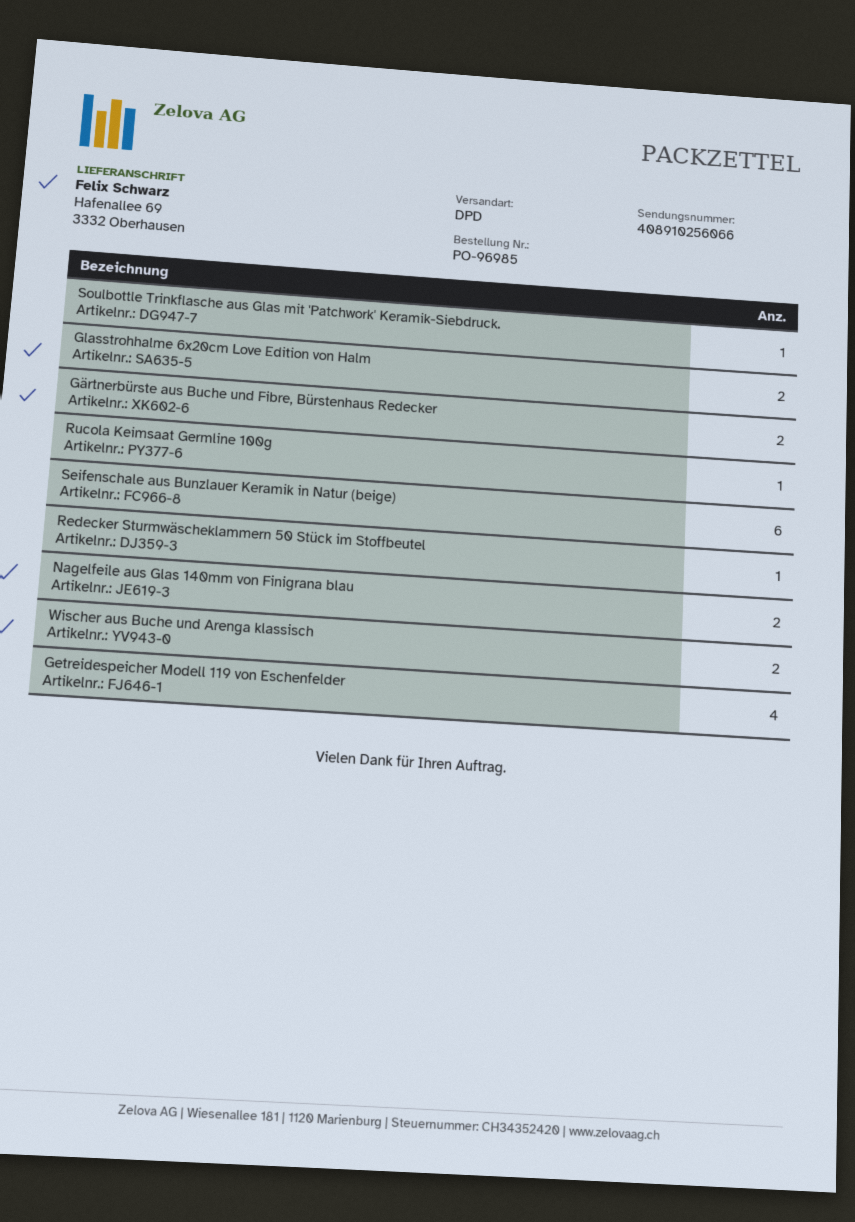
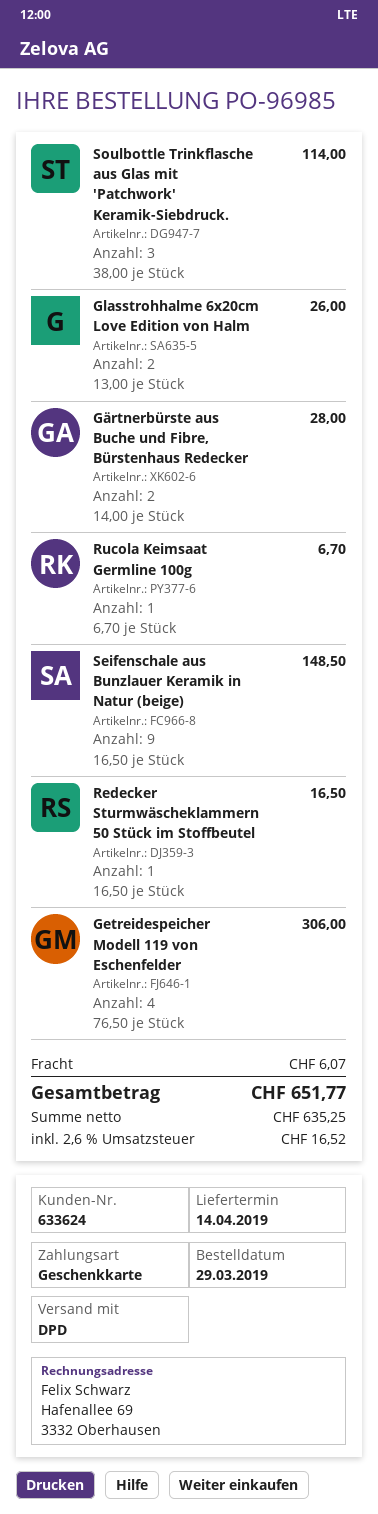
Soulbottle Trinkflasche aus Glas mit 'Patchwork' Keramik-Siebdruck.: 1 -> 3
Seifenschale aus Bunzlauer Keramik in Natur (beige): 6 -> 9
Nagelfeile aus Glas 140mm von Finigrana blau: 2 -> none
Wischer aus Buche und Arenga klassisch: 2 -> none

